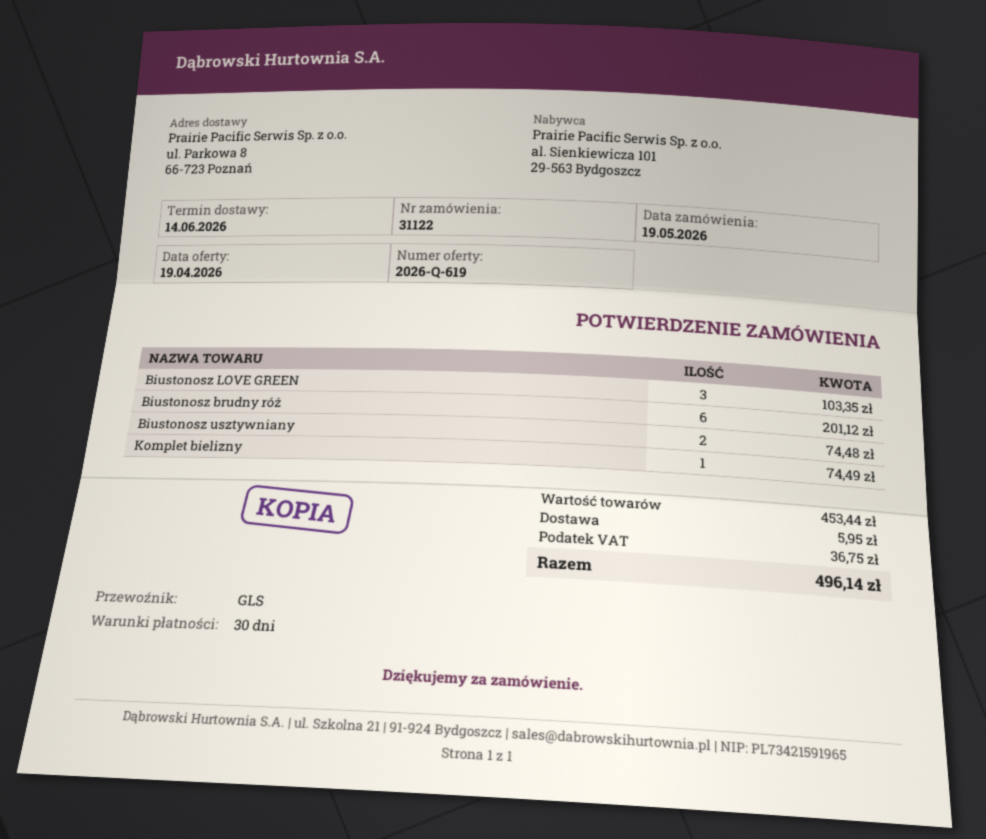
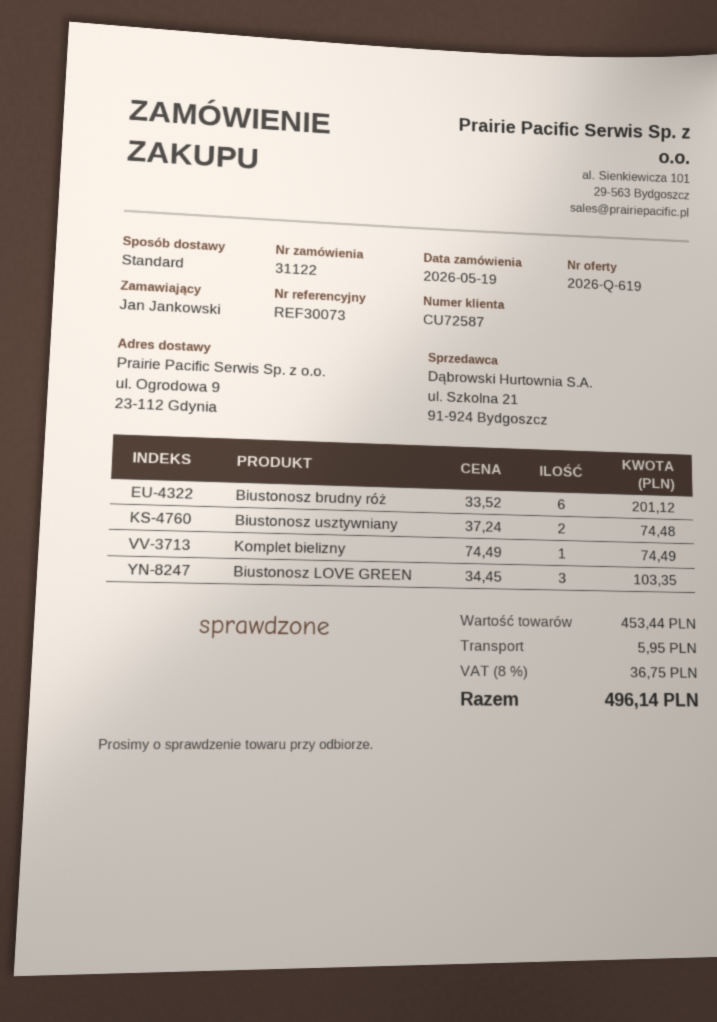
shipping method: GLS -> standard
ship to: ul. Parkowa 8, 66-723 Poznań -> ul. Ogrodowa 9, 23-112 Gdynia

